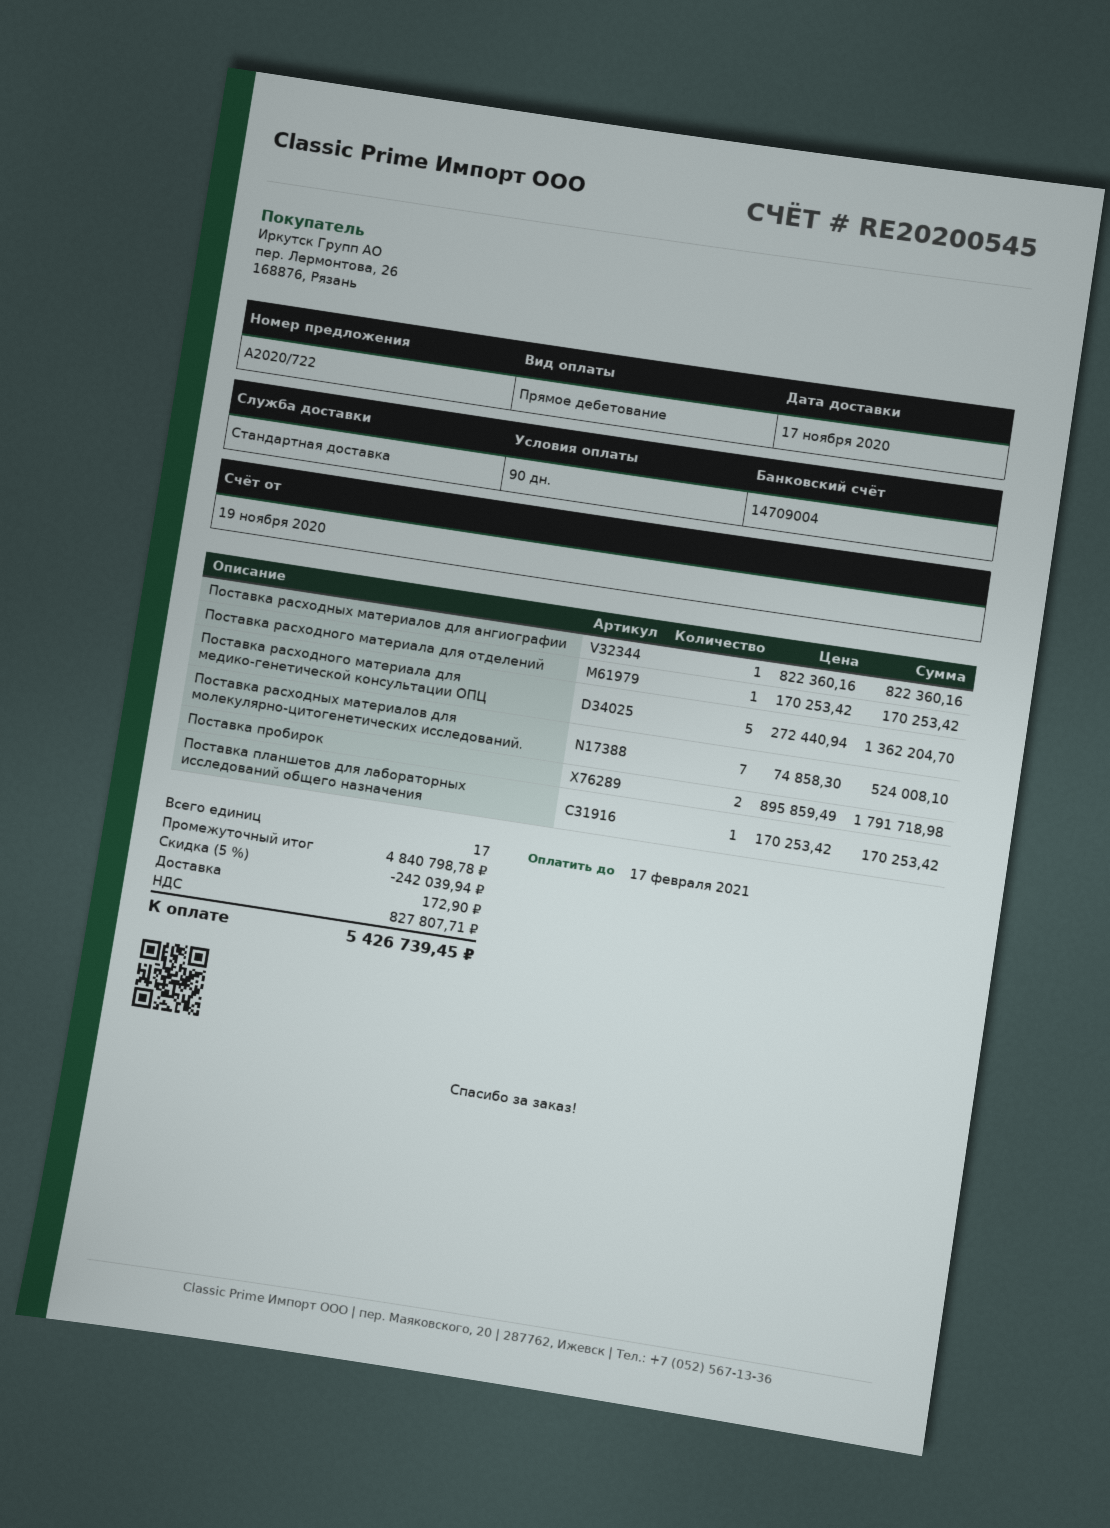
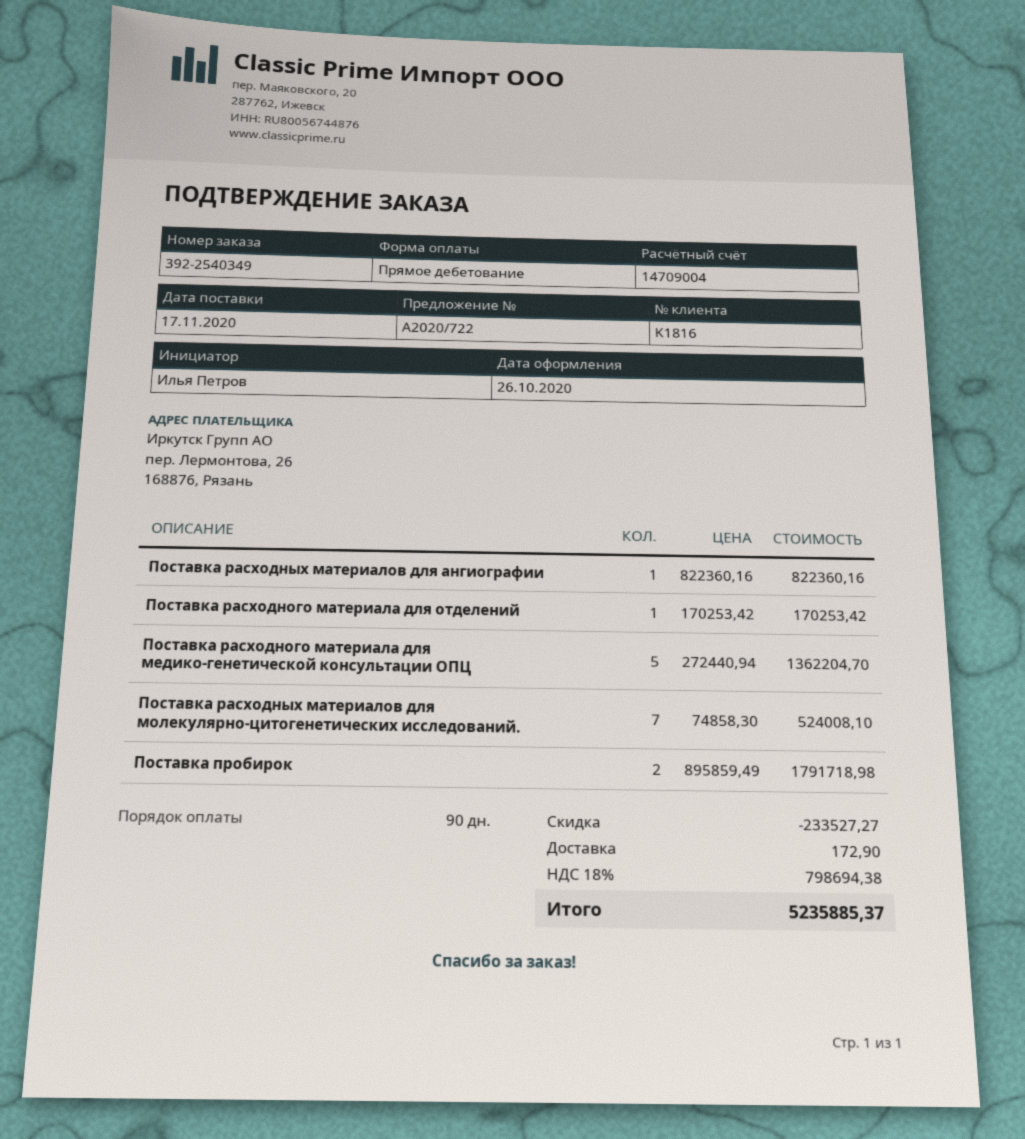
Поставка планшетов для лабораторных исследований общего назначения: 1 x 170253.42 = 170253.42 -> none
discount: 242039.94 -> 233527.27
tax: 827807.71 -> 798694.38
total: 5426739.45 -> 5235885.37

